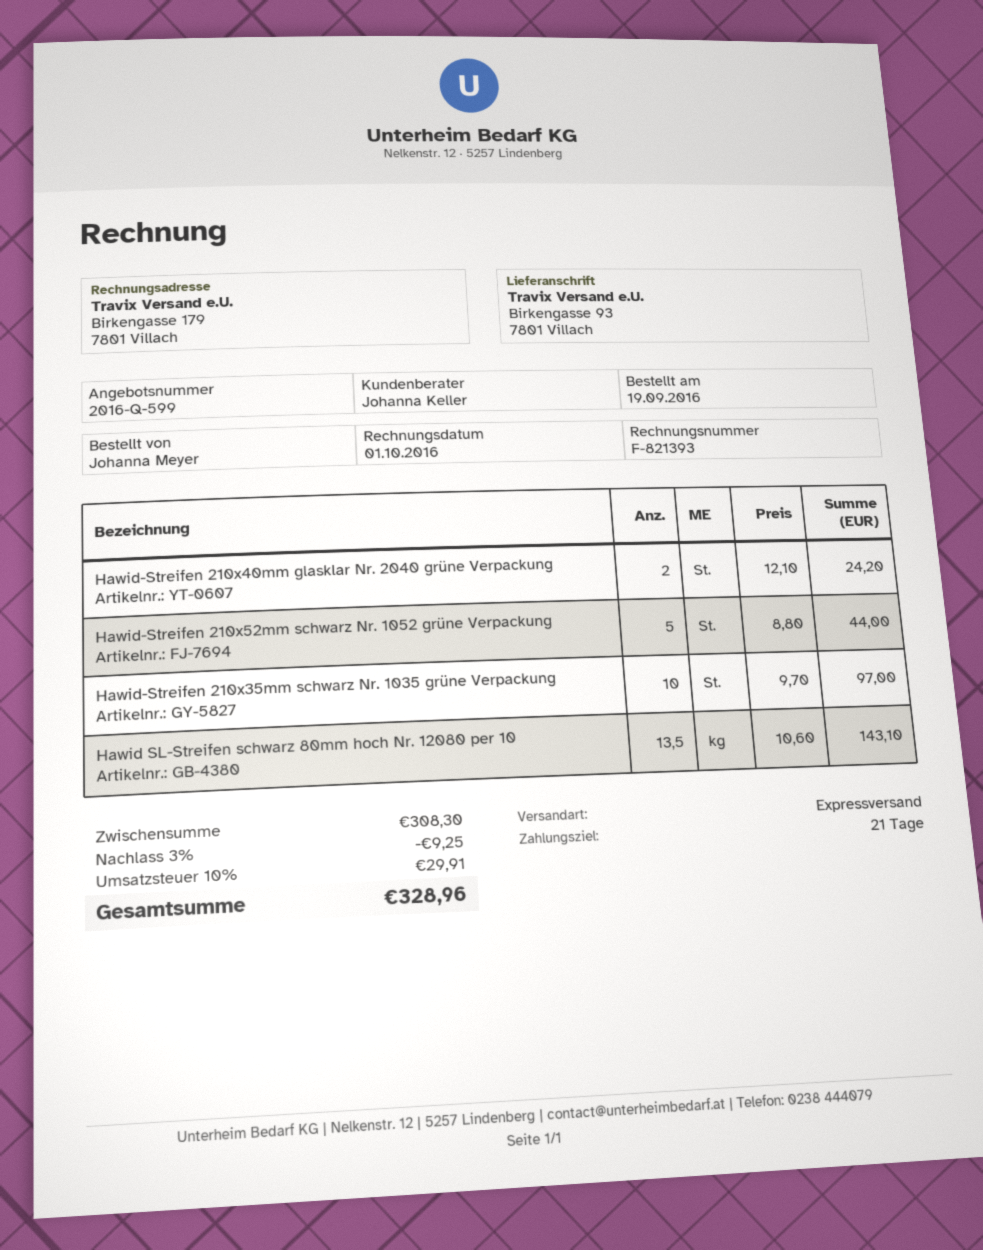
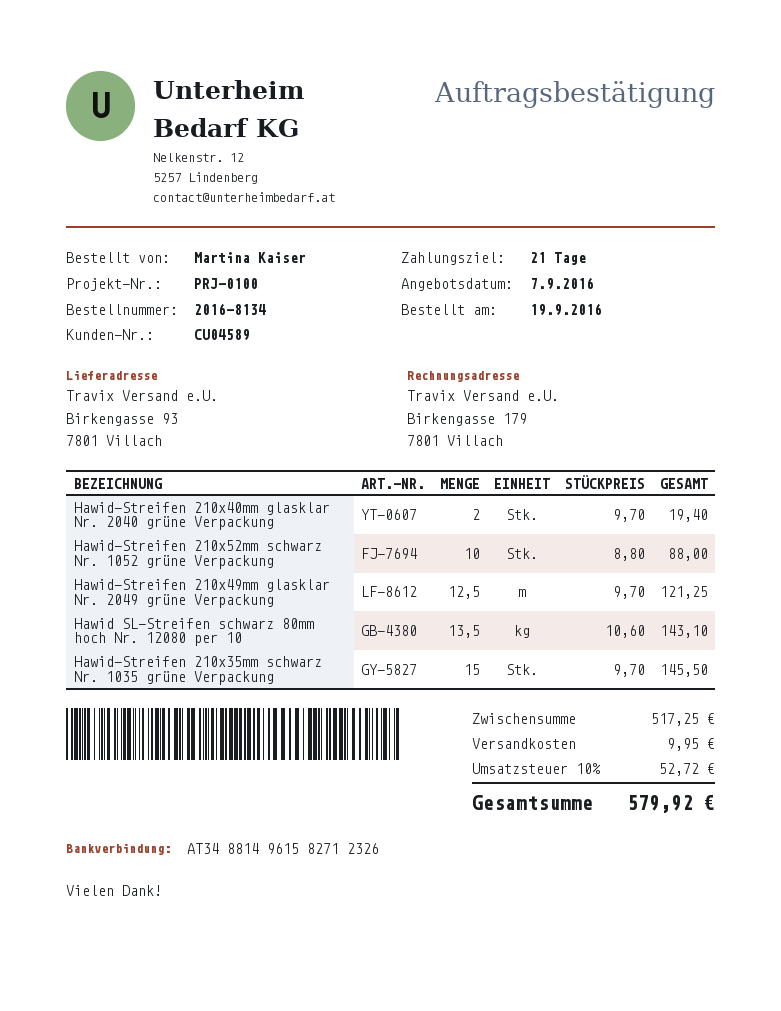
ordered by: Johanna Meyer -> Martina Kaiser
Hawid-Streifen 210x40mm glasklar Nr. 2040 grüne Verpackung: 2 x 12.10 = 24.20 -> 2 x 9.70 = 19.40
Hawid-Streifen 210x52mm schwarz Nr. 1052 grüne Verpackung: 5 x 8.80 = 44.00 -> 10 x 8.80 = 88.00
Hawid-Streifen 210x35mm schwarz Nr. 1035 grüne Verpackung: 10 x 9.70 = 97.00 -> 15 x 9.70 = 145.50
Hawid-Streifen 210x49mm glasklar Nr. 2049 grüne Verpackung: none -> 12.5 x 9.70 = 121.25
subtotal: 308.30 -> 517.25
discount: 3% = 9.25 -> none
shipping: none -> 9.95
tax: 10% = 29.91 -> 10% = 52.72
total: 328.96 -> 579.92

